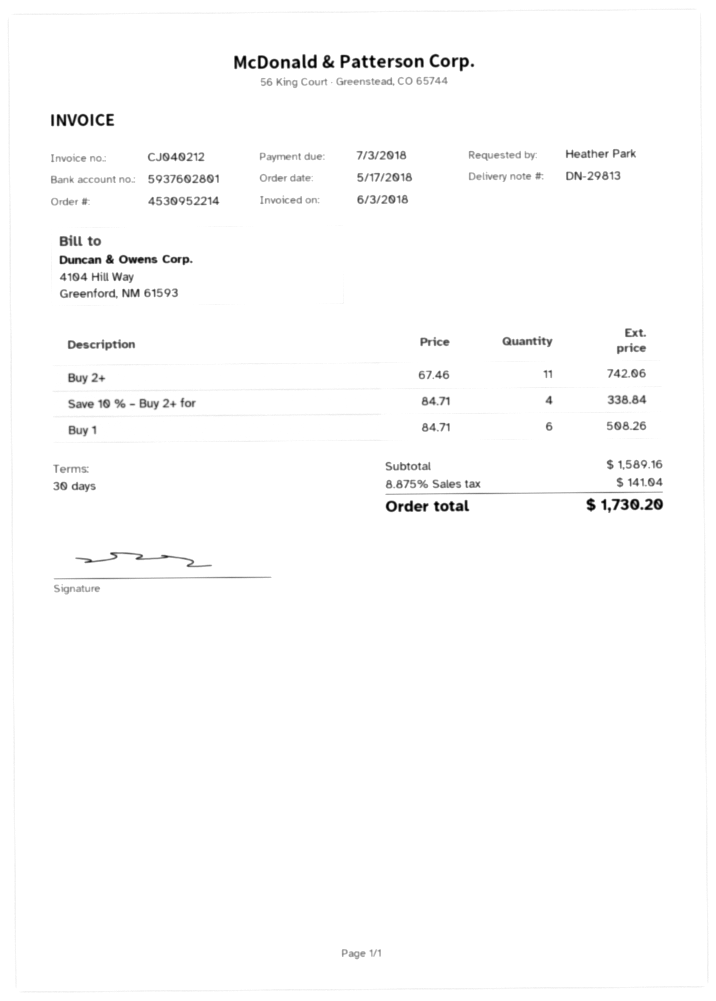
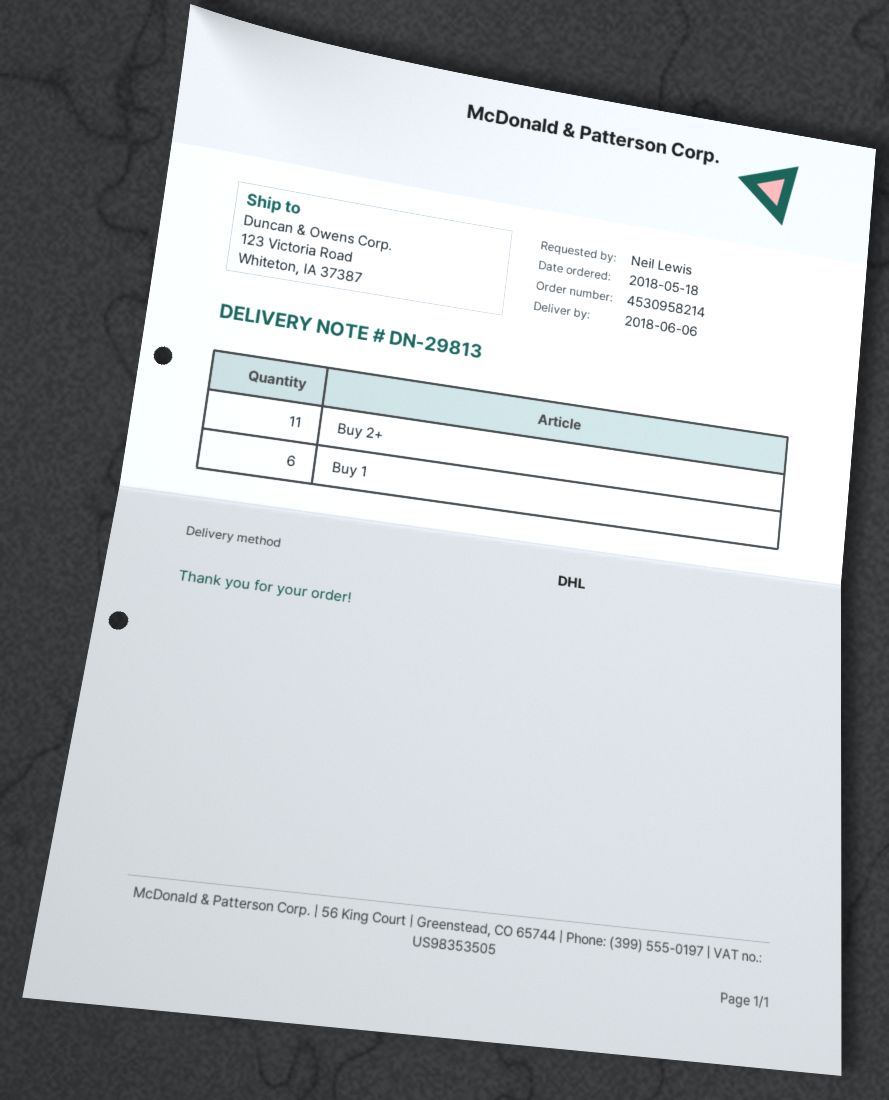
order number: 4530952214 -> 4530958214
order date: 2018-05-17 -> 2018-05-18
ordered by: Heather Park -> Neil Lewis
Save 10 % – Buy 2+ for: 4 -> none

